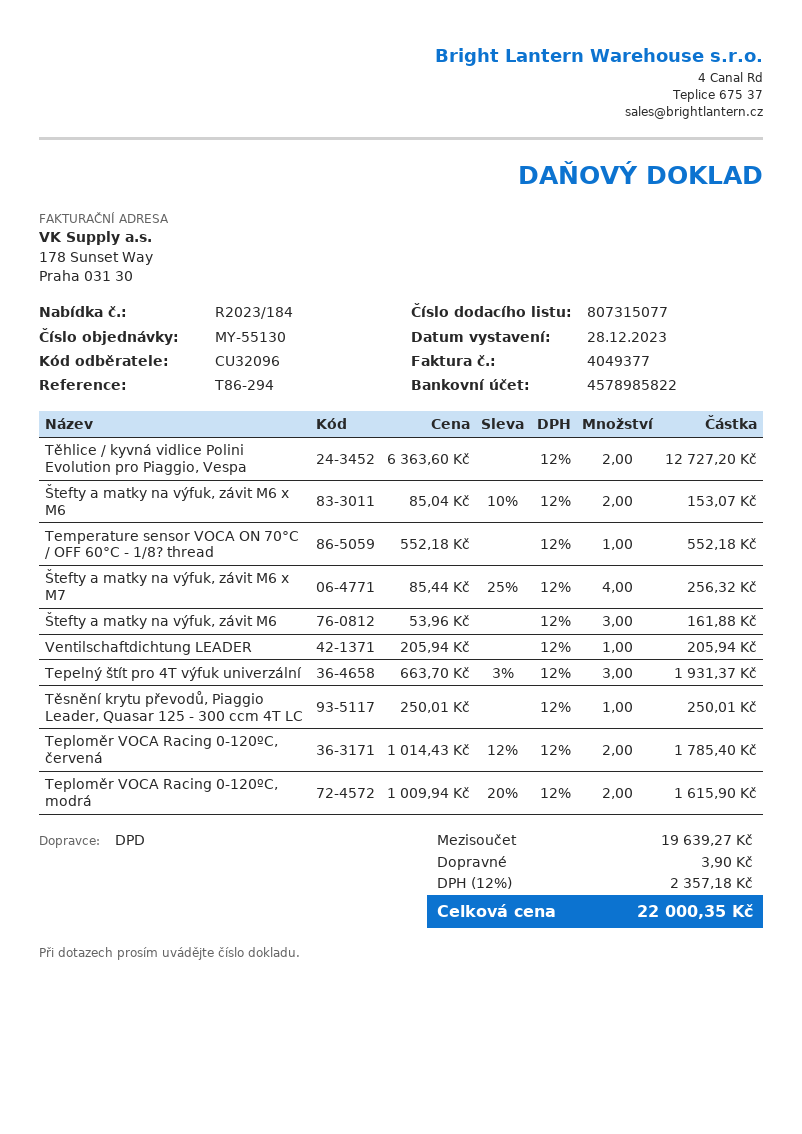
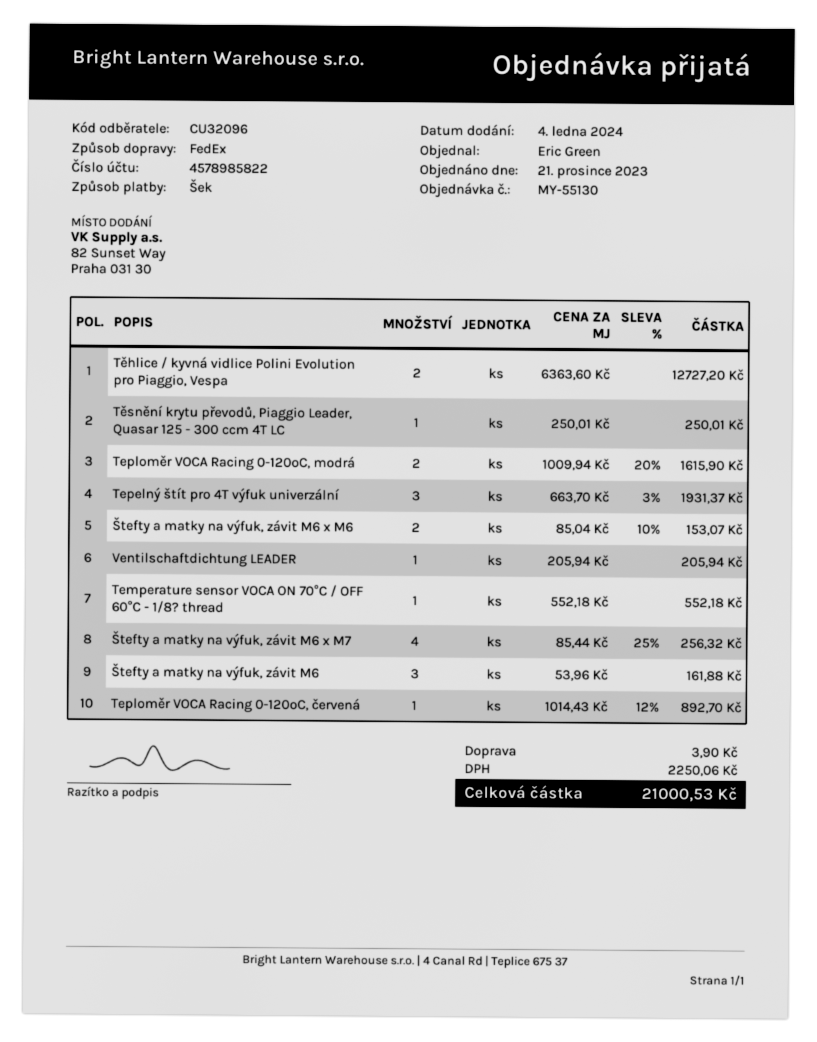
shipping method: DPD -> FedEx
Teploměr VOCA Racing 0-120ºC, červená: 2 x 1014.43 - 12% = 1785.40 -> 1 x 1014.43 - 12% = 892.70
tax: 2357.18 -> 2250.06
total: 22000.35 -> 21000.53

